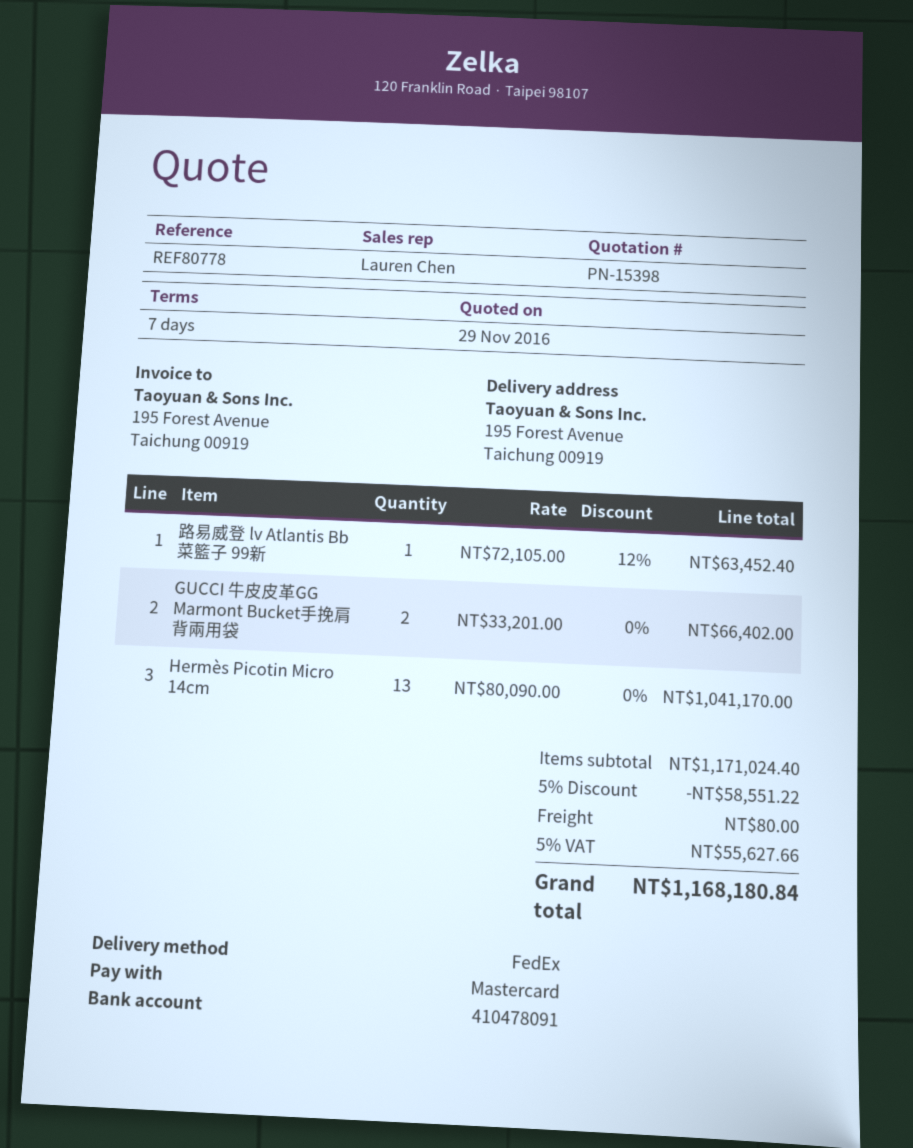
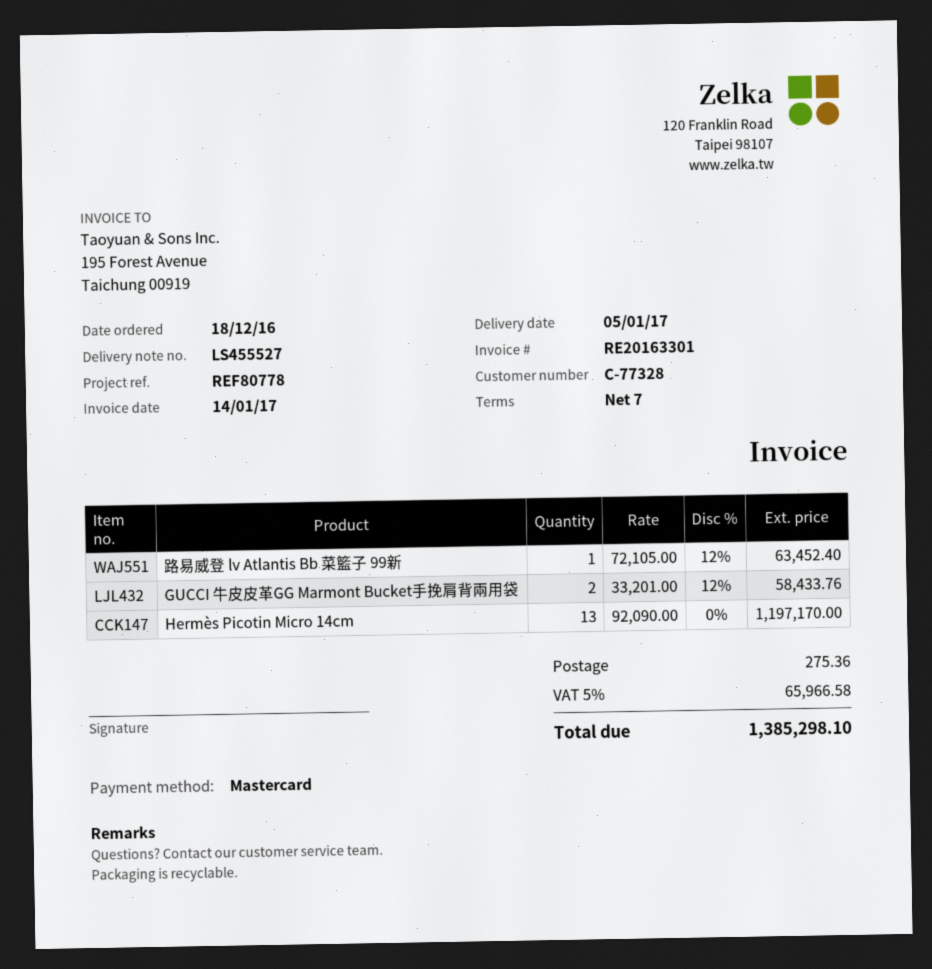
GUCCI 牛皮皮革GG Marmont Bucket手挽肩背兩用袋: 2 x 33201.00 = 66402.00 -> 2 x 33201.00 - 12% = 58433.76
Hermès Picotin Micro 14cm: 13 x 80090.00 = 1041170.00 -> 13 x 92090.00 = 1197170.00
discount: 5% = 58551.22 -> none
shipping: 80.00 -> 275.36
tax: 5% = 55627.66 -> 5% = 65966.58
total: 1168180.84 -> 1385298.10

